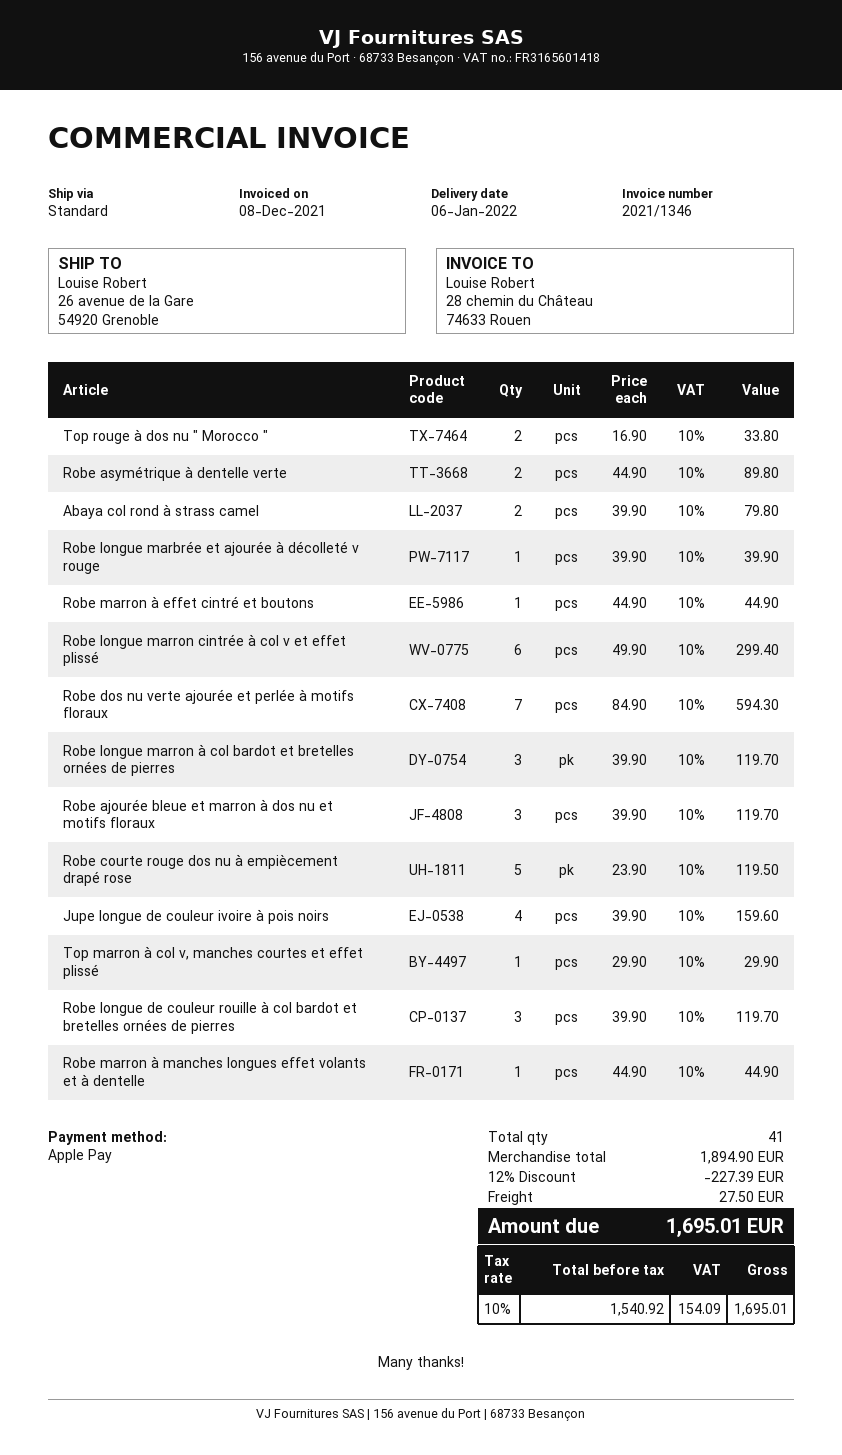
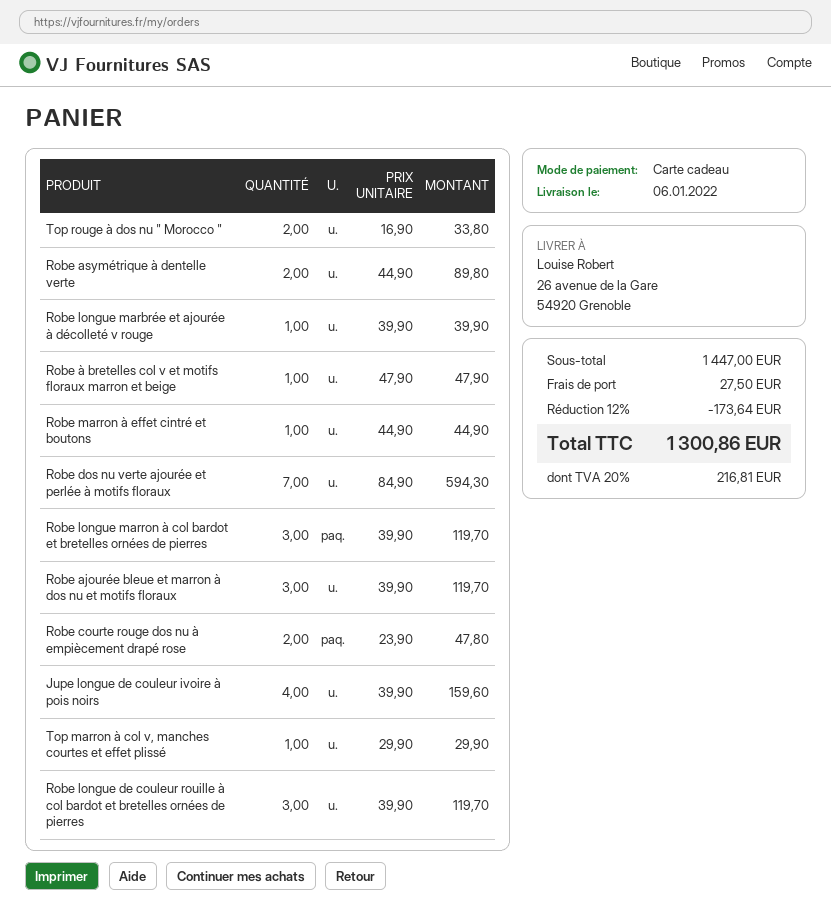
payment method: Apple Pay -> gift card
Abaya col rond à strass camel: 2 x 39.90 = 79.80 -> none
Robe longue marron cintrée à col v et effet plissé: 6 x 49.90 = 299.40 -> none
Robe courte rouge dos nu à empiècement drapé rose: 5 x 23.90 = 119.50 -> 2 x 23.90 = 47.80
Robe marron à manches longues effet volants et à dentelle: 1 x 44.90 = 44.90 -> none
Robe à bretelles col v et motifs floraux marron et beige: none -> 1 x 47.90 = 47.90
subtotal: 1894.90 -> 1447.00
discount: 12% = 227.39 -> 12% = 173.64
tax: 10% = 154.09 -> 20% = 216.81
total: 1695.01 -> 1300.86

